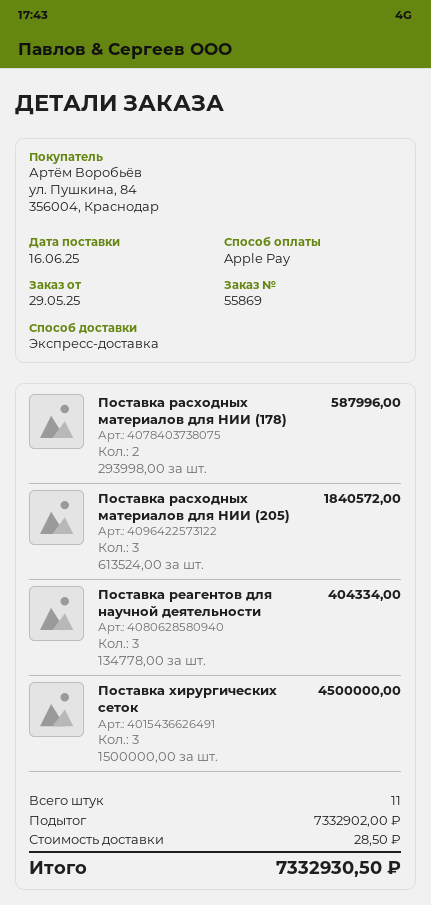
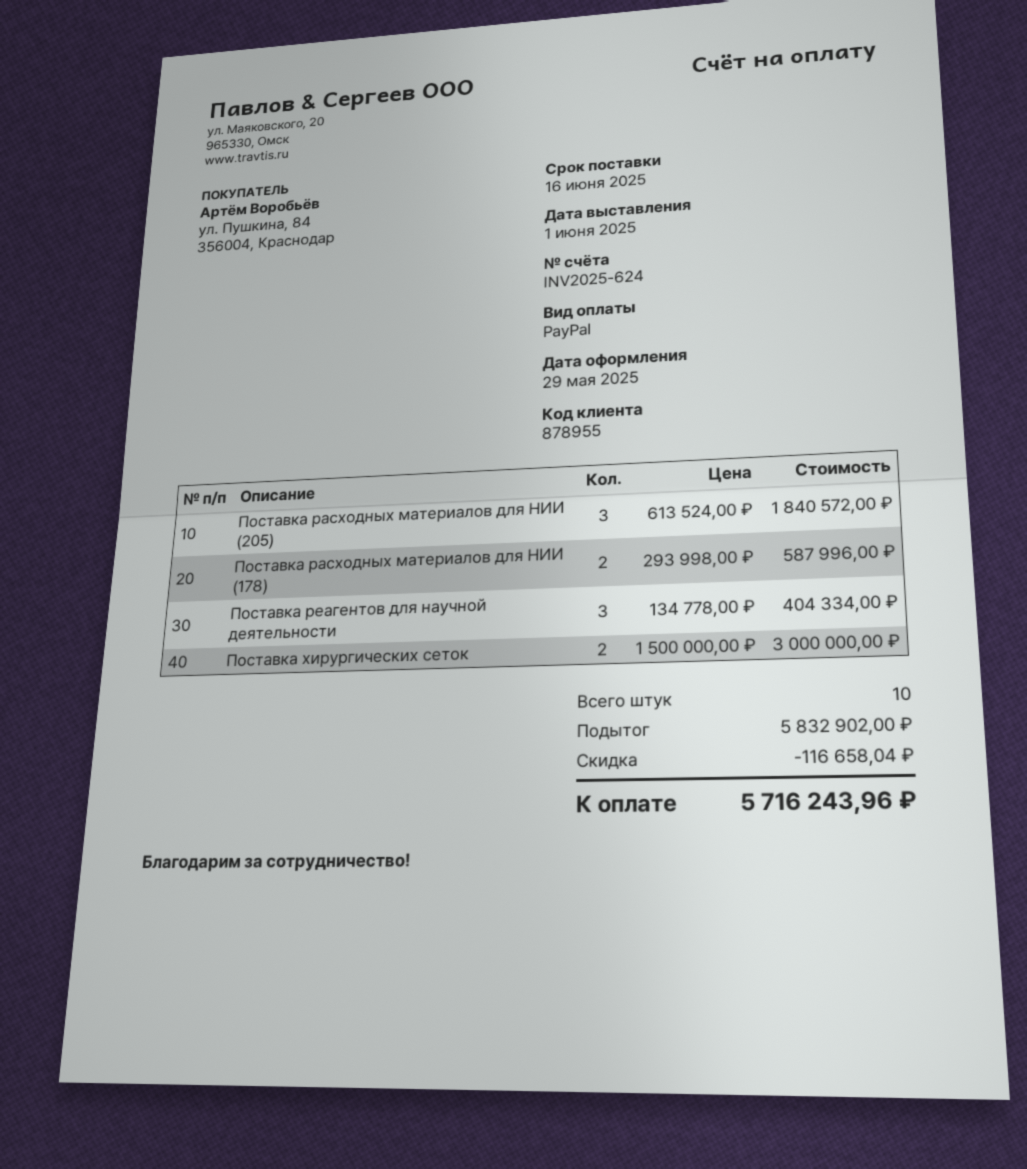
payment method: Apple Pay -> PayPal
Поставка хирургических сеток: 3 x 1500000.00 = 4500000.00 -> 2 x 1500000.00 = 3000000.00
total quantity: 11 -> 10
subtotal: 7332902.00 -> 5832902.00
discount: none -> 116658.04
shipping: 28.50 -> none
total: 7332930.50 -> 5716243.96

